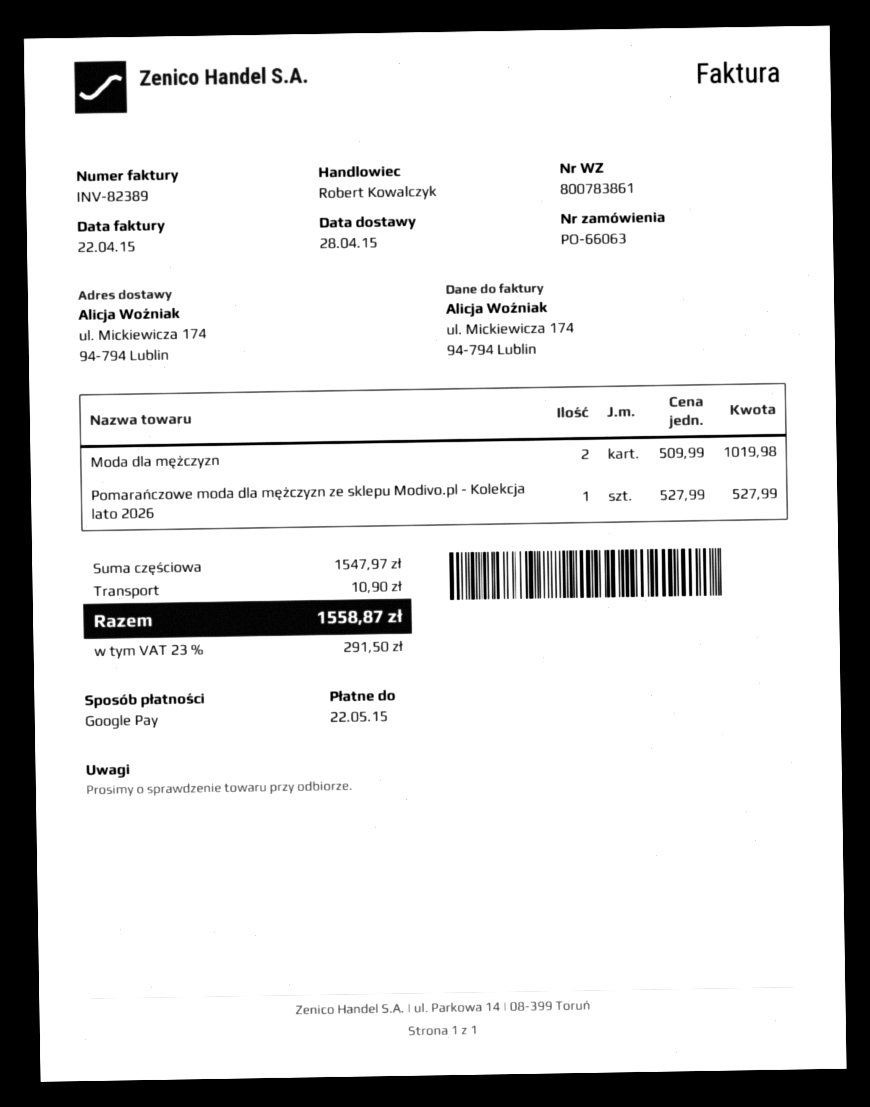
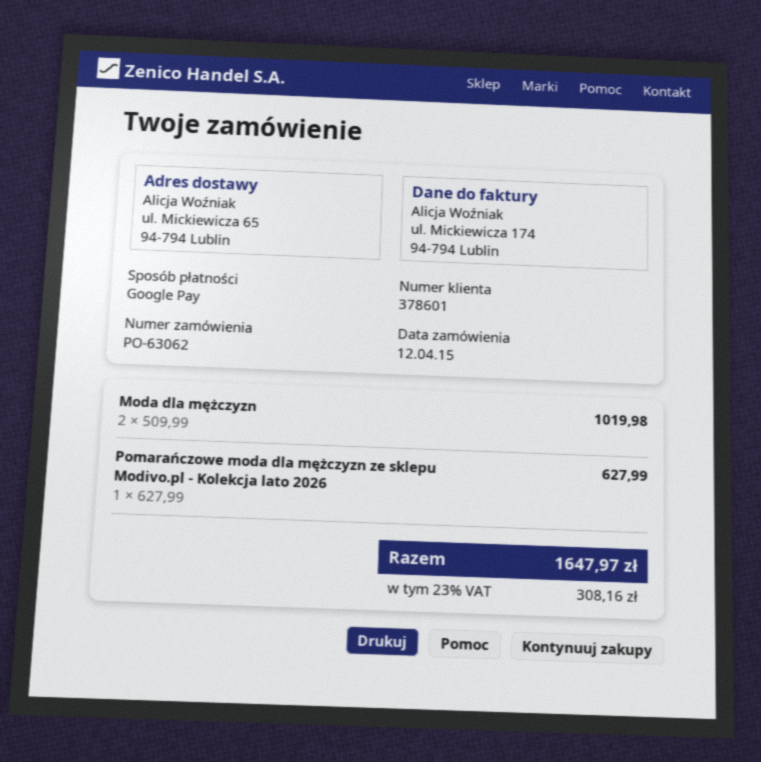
order number: PO-66063 -> PO-63062
ship to: ul. Mickiewicza 174, 94-794 Lublin -> ul. Mickiewicza 65, 94-794 Lublin
Pomarańczowe moda dla mężczyzn ze sklepu Modivo.pl - Kolekcja lato 2026: 1 x 527.99 = 527.99 -> 1 x 627.99 = 627.99
shipping: 10.90 -> none
tax: 23% = 291.50 -> 23% = 308.16
total: 1558.87 -> 1647.97

